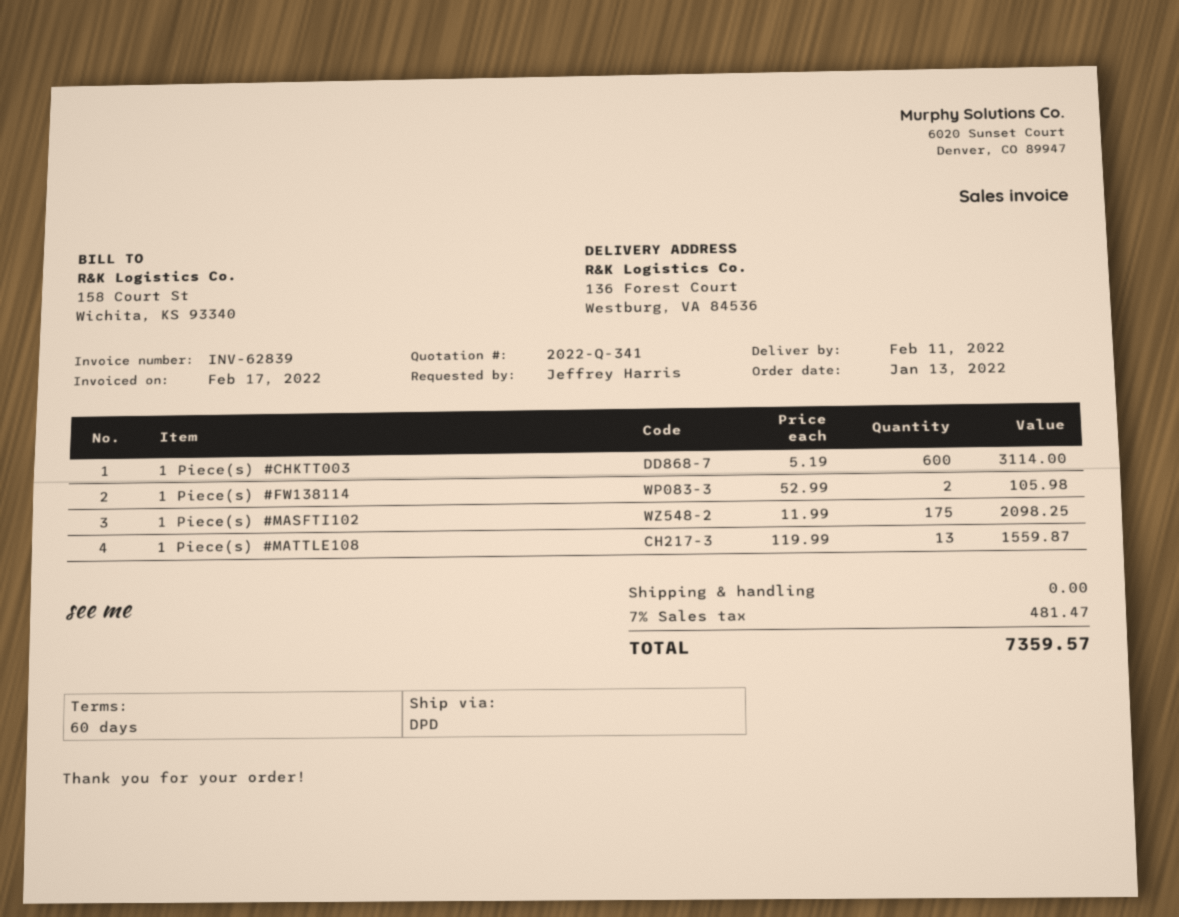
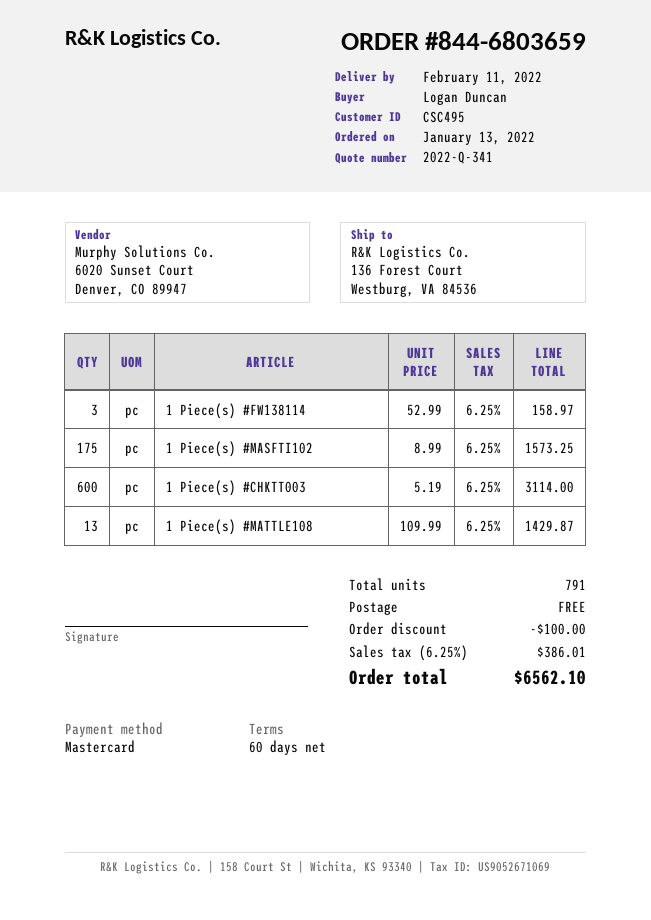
ordered by: Jeffrey Harris -> Logan Duncan
1 Piece(s) #FW138114: 2 x 52.99 = 105.98 -> 3 x 52.99 = 158.97
1 Piece(s) #MASFTI102: 175 x 11.99 = 2098.25 -> 175 x 8.99 = 1573.25
1 Piece(s) #MATTLE108: 13 x 119.99 = 1559.87 -> 13 x 109.99 = 1429.87
discount: none -> 100.00
tax: 7% = 481.47 -> 6.25% = 386.01
total: 7359.57 -> 6562.10

